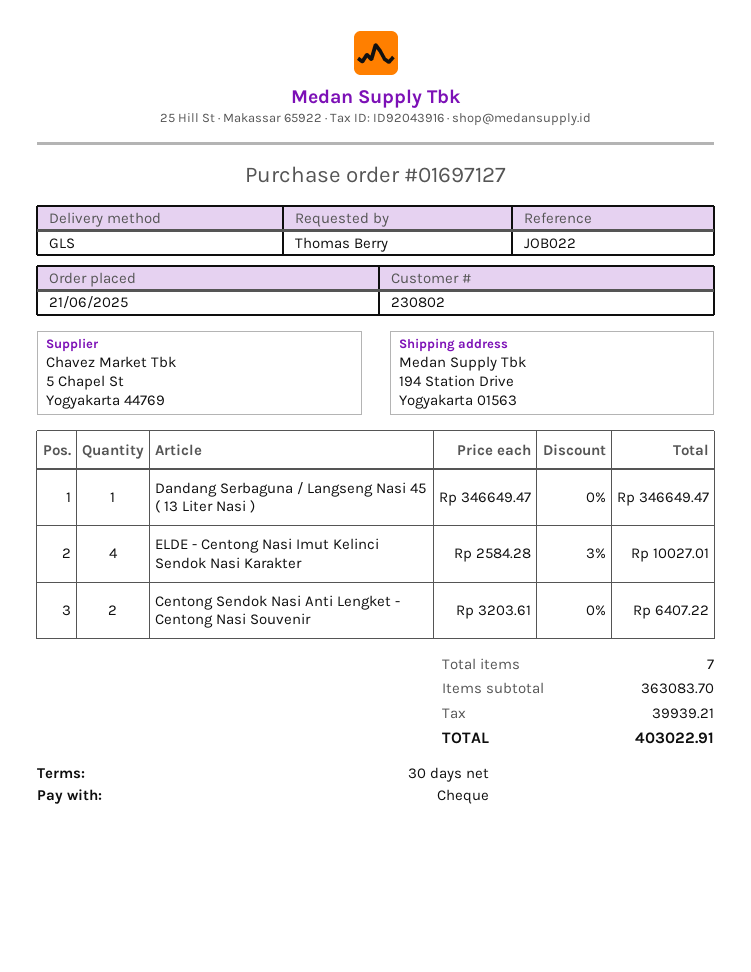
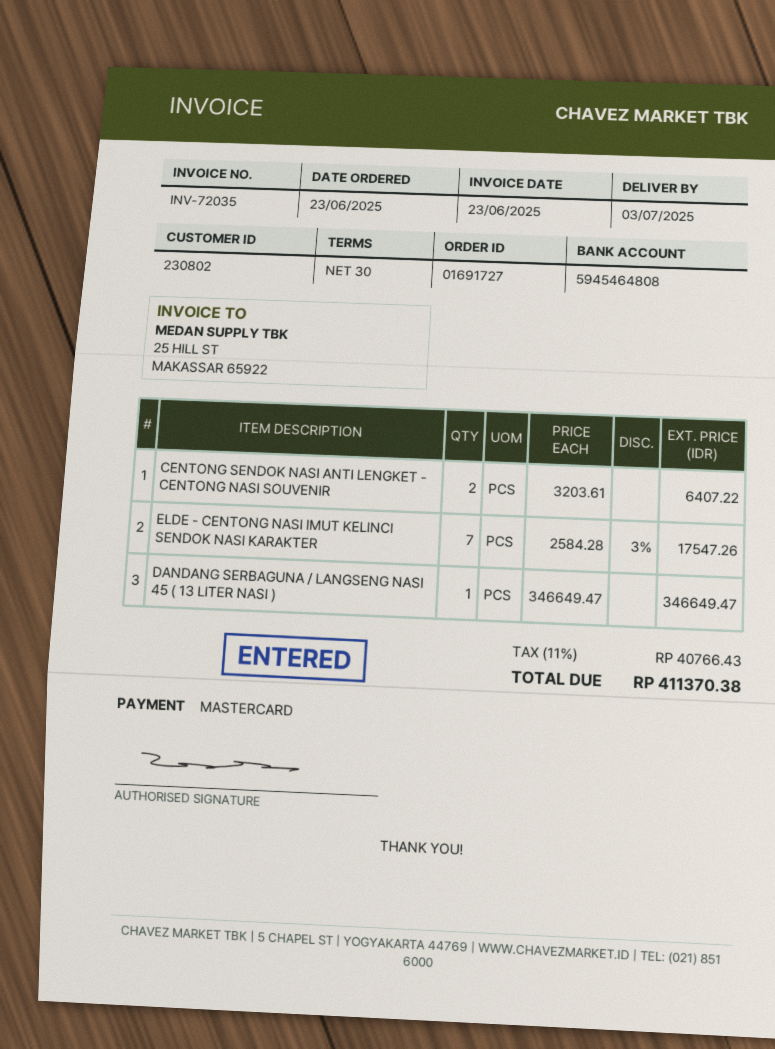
order number: 01697127 -> 01691727
order date: 2025-06-21 -> 2025-06-23
payment method: cheque -> Mastercard
ELDE - Centong Nasi Imut Kelinci Sendok Nasi Karakter: 4 x 2584.28 - 3% = 10027.01 -> 7 x 2584.28 - 3% = 17547.26
tax: 39939.21 -> 40766.43
total: 403022.91 -> 411370.38

